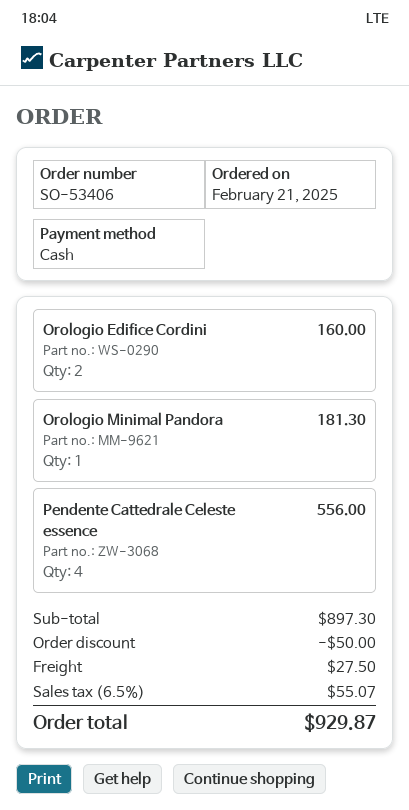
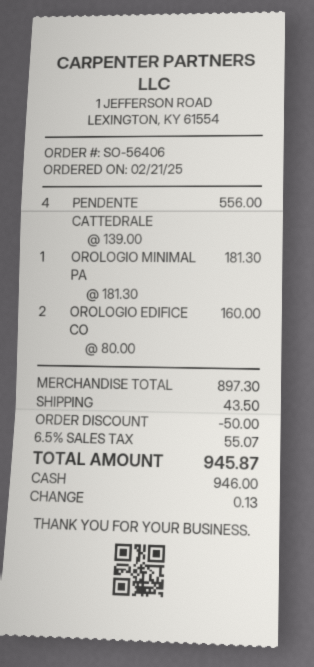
order number: SO-53406 -> SO-56406
shipping: 27.50 -> 43.50
total: 929.87 -> 945.87

